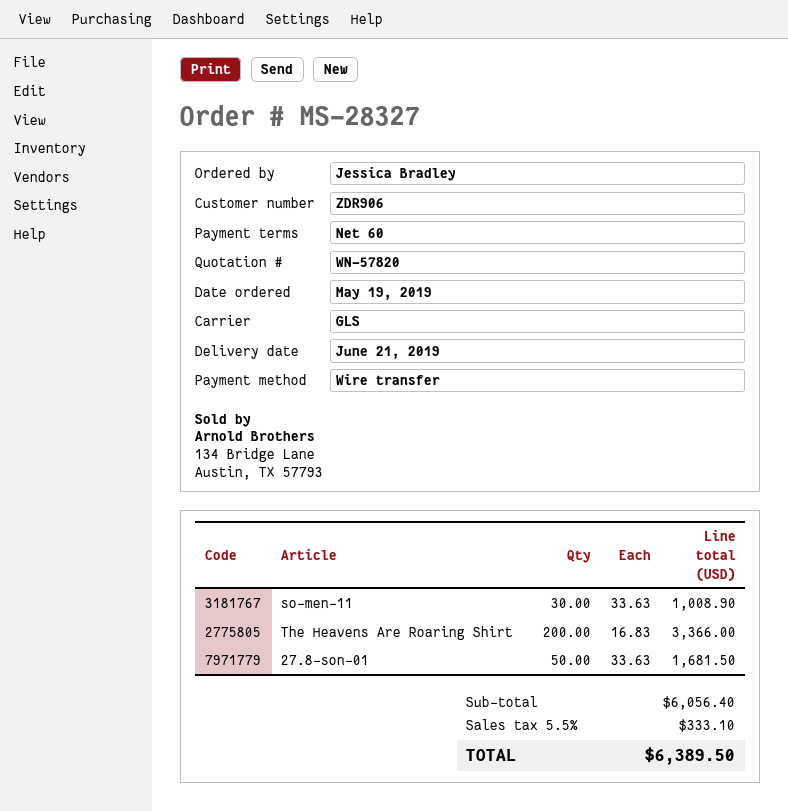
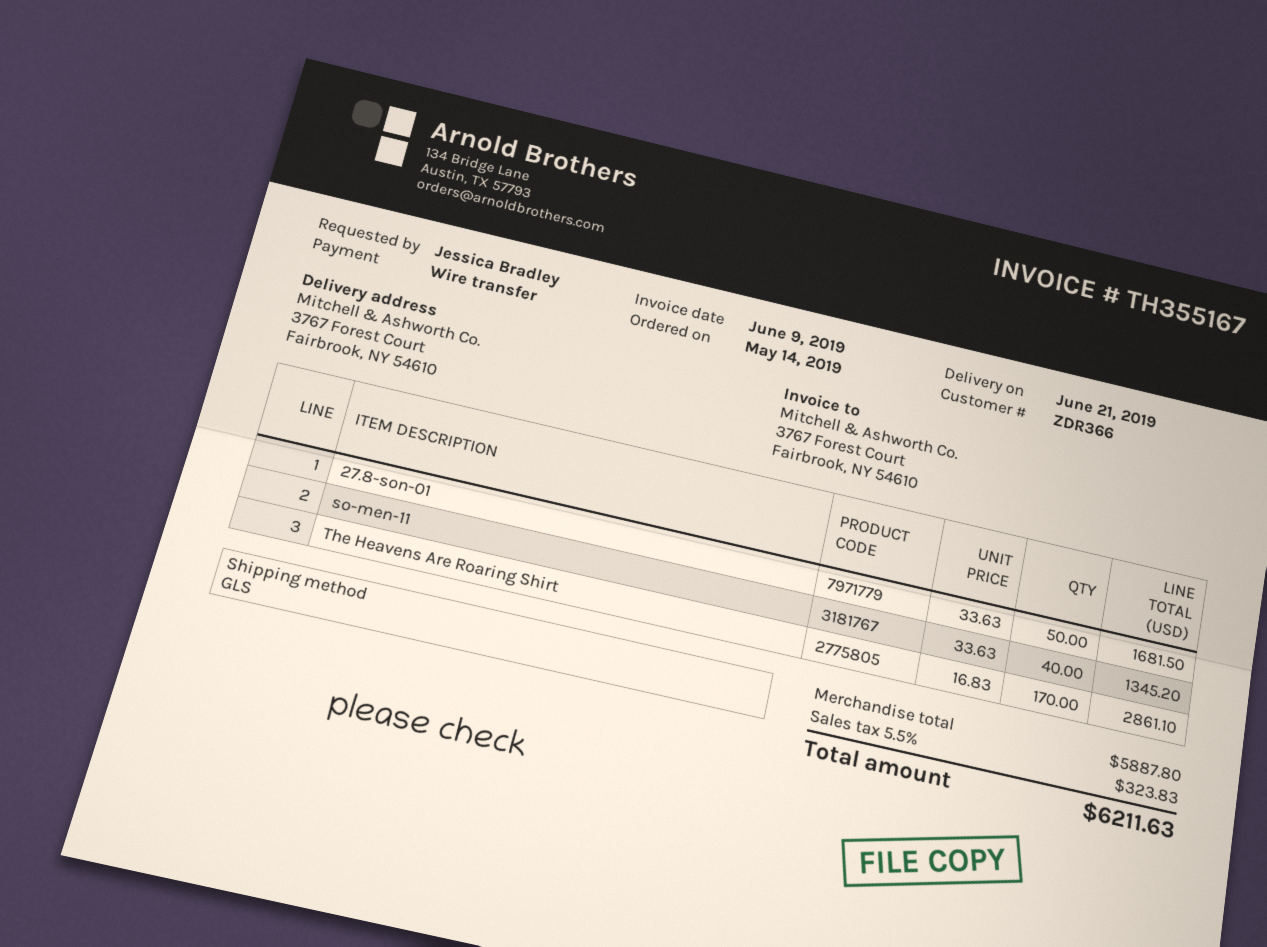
order date: 2019-05-19 -> 2019-05-14
customer number: ZDR906 -> ZDR366
so-men-11: 30 x 33.63 = 1008.90 -> 40 x 33.63 = 1345.20
The Heavens Are Roaring Shirt: 200 x 16.83 = 3366.00 -> 170 x 16.83 = 2861.10
subtotal: 6056.40 -> 5887.80
tax: 5.5% = 333.10 -> 5.5% = 323.83
total: 6389.50 -> 6211.63

